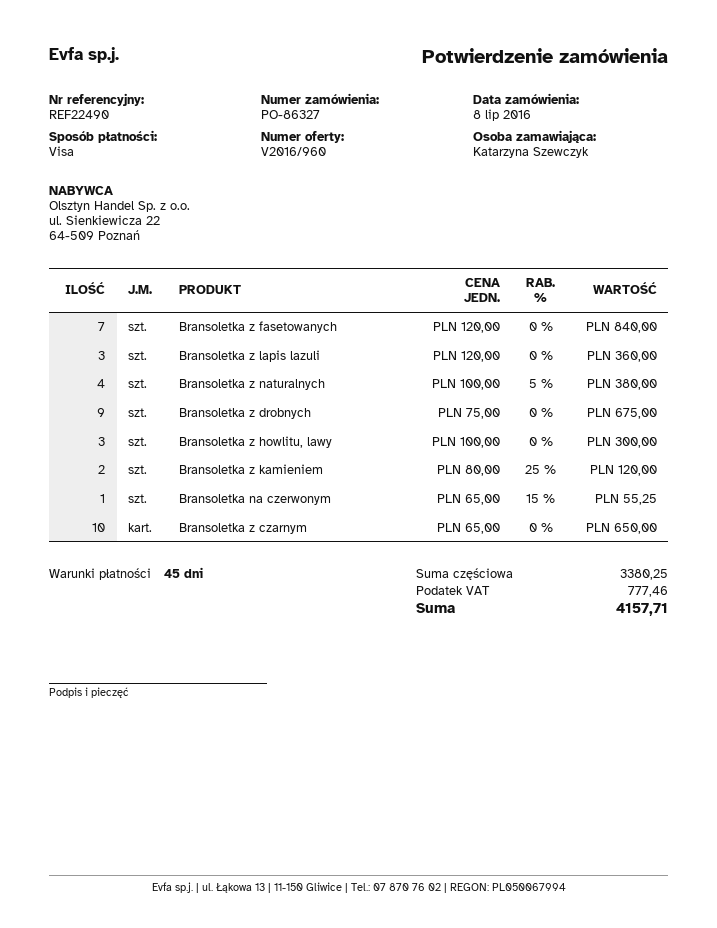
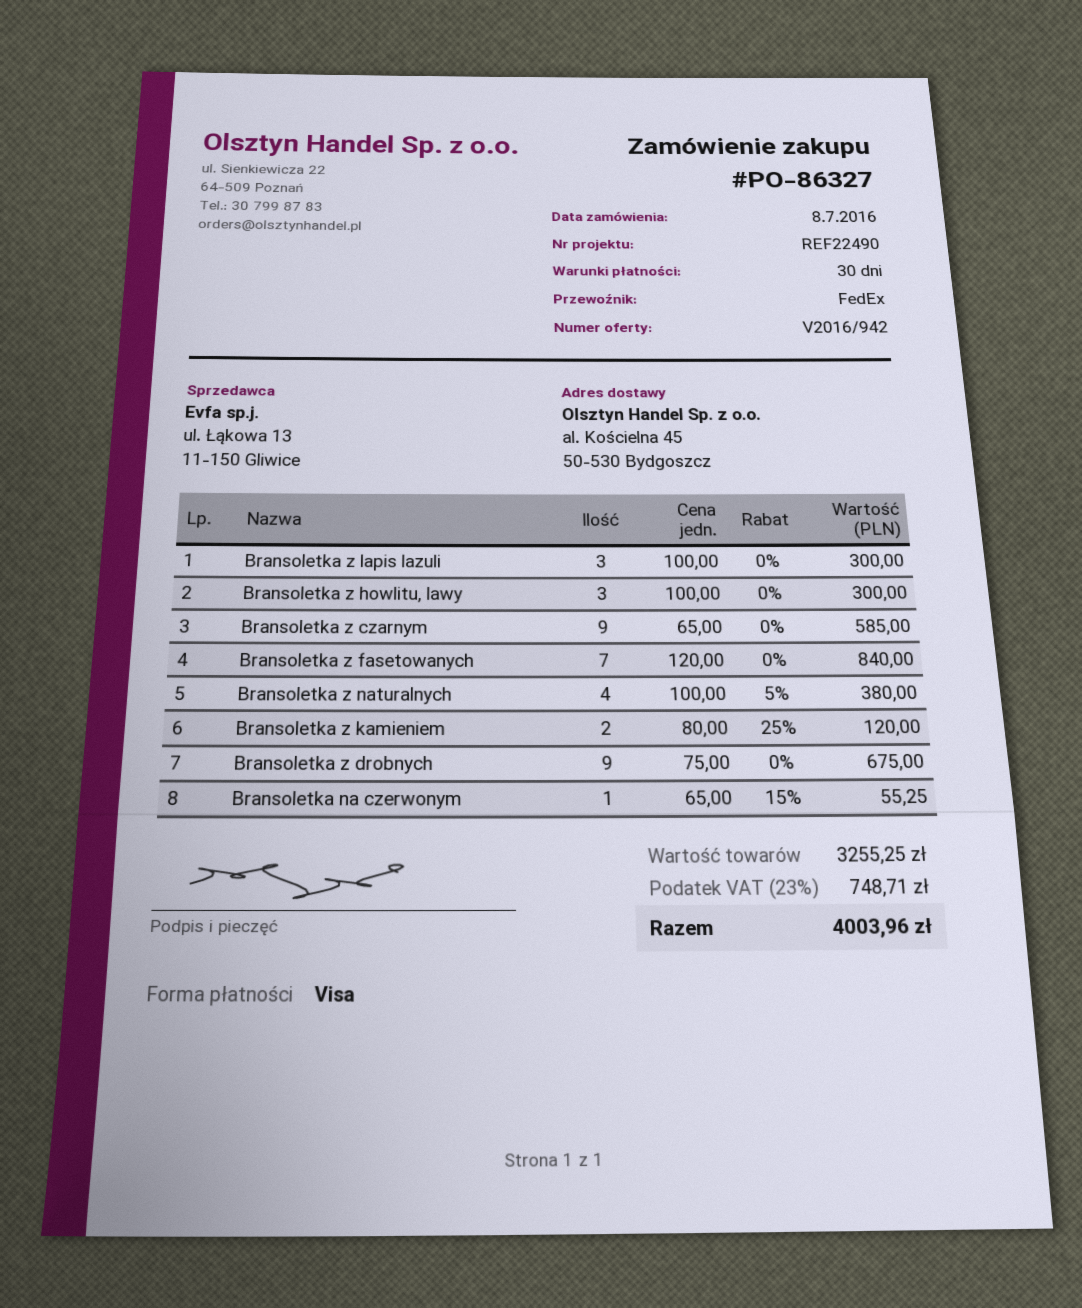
quote number: V2016/960 -> V2016/942
payment terms: 45 days -> 30 days
Bransoletka z lapis lazuli: 3 x 120.00 = 360.00 -> 3 x 100.00 = 300.00
Bransoletka z czarnym: 10 x 65.00 = 650.00 -> 9 x 65.00 = 585.00
subtotal: 3380.25 -> 3255.25
tax: 777.46 -> 748.71
total: 4157.71 -> 4003.96

